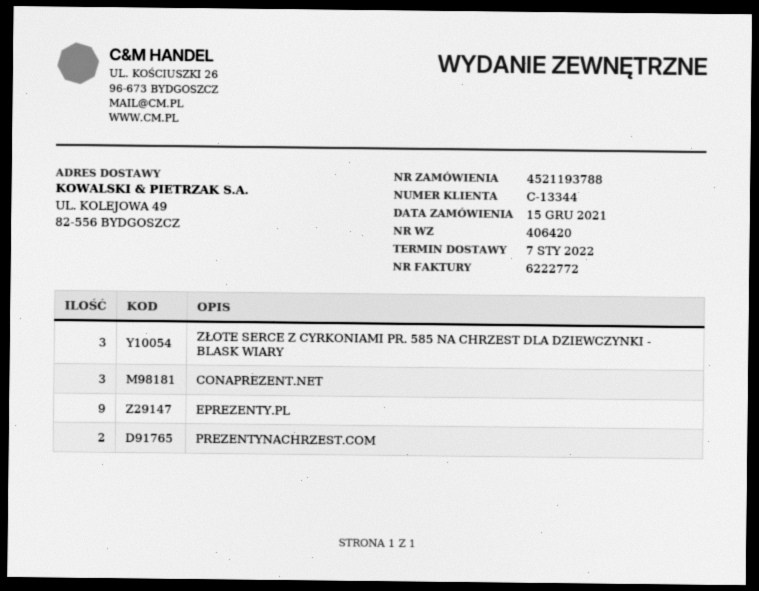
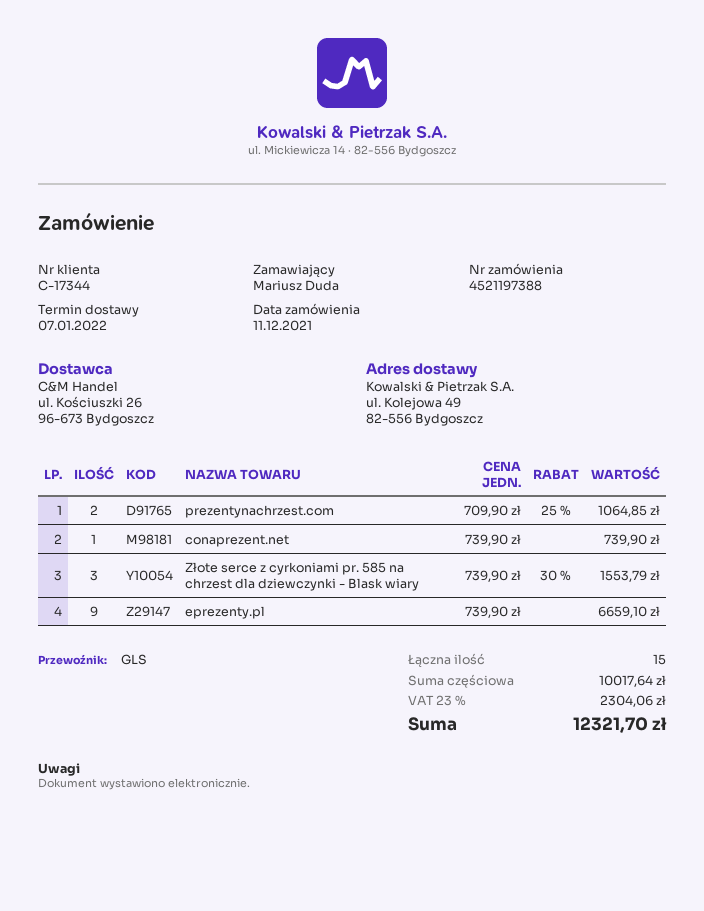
order number: 4521193788 -> 4521197388
order date: 2021-12-15 -> 2021-12-11
customer number: C-13344 -> C-17344
CONAPREZENT.NET: 3 -> 1

